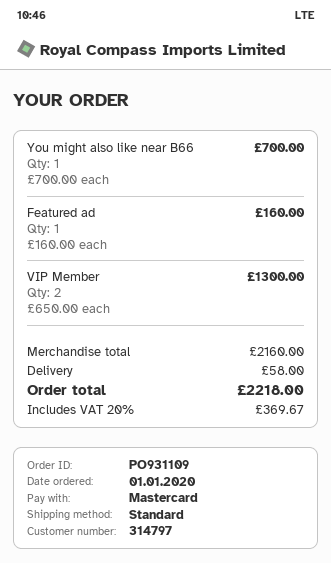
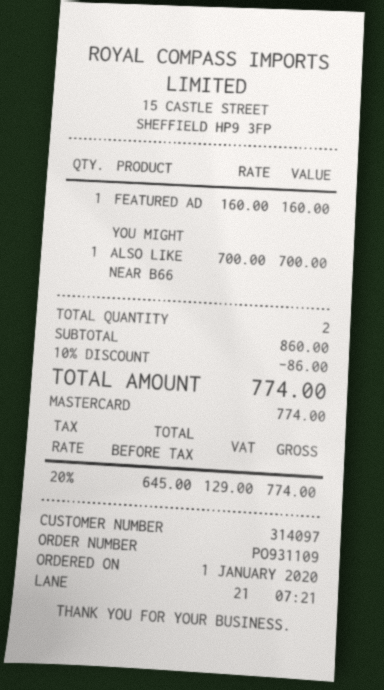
customer number: 314797 -> 314097
VIP Member: 2 x 650.00 = 1300.00 -> none
subtotal: 2160.00 -> 860.00
discount: none -> 10% = 86.00
shipping: 58.00 -> none
tax: 20% = 369.67 -> 20% = 129.00
total: 2218.00 -> 774.00

